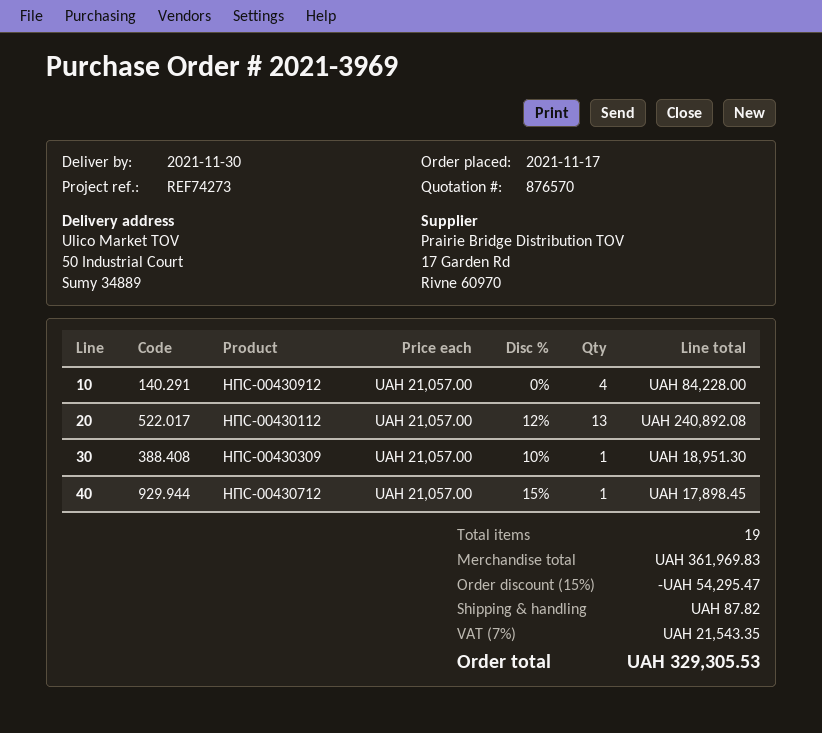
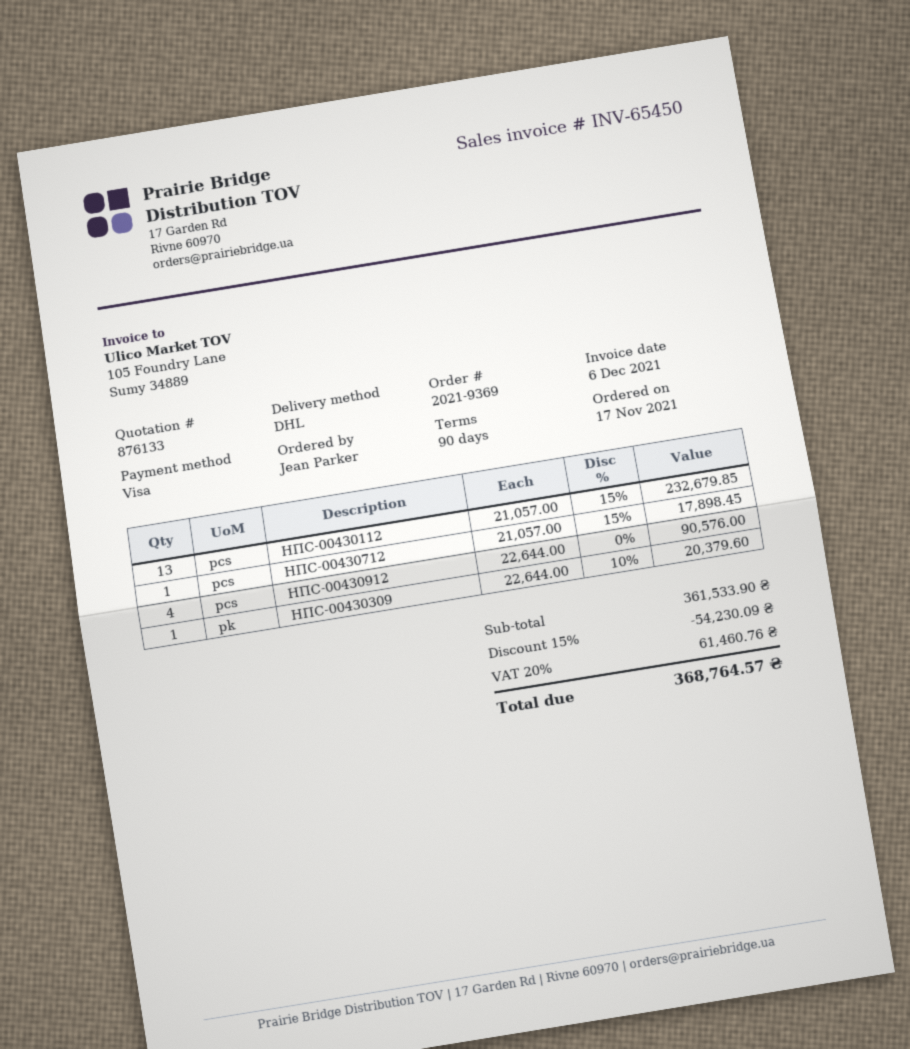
quote number: 876570 -> 876133
order number: 2021-3969 -> 2021-9369
НПС-00430912: 4 x 21057.00 = 84228.00 -> 4 x 22644.00 = 90576.00
НПС-00430112: 13 x 21057.00 - 12% = 240892.08 -> 13 x 21057.00 - 15% = 232679.85
НПС-00430309: 1 x 21057.00 - 10% = 18951.30 -> 1 x 22644.00 - 10% = 20379.60
subtotal: 361969.83 -> 361533.90
discount: 15% = 54295.47 -> 15% = 54230.09
shipping: 87.82 -> none
tax: 7% = 21543.35 -> 20% = 61460.76
total: 329305.53 -> 368764.57

